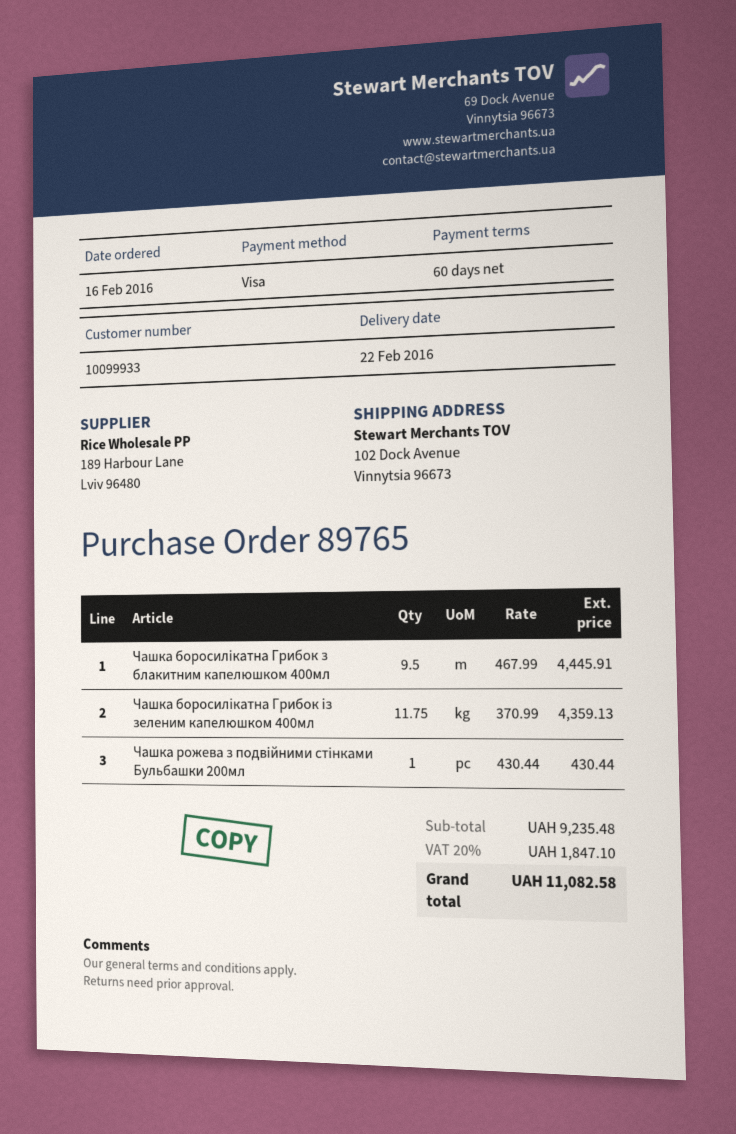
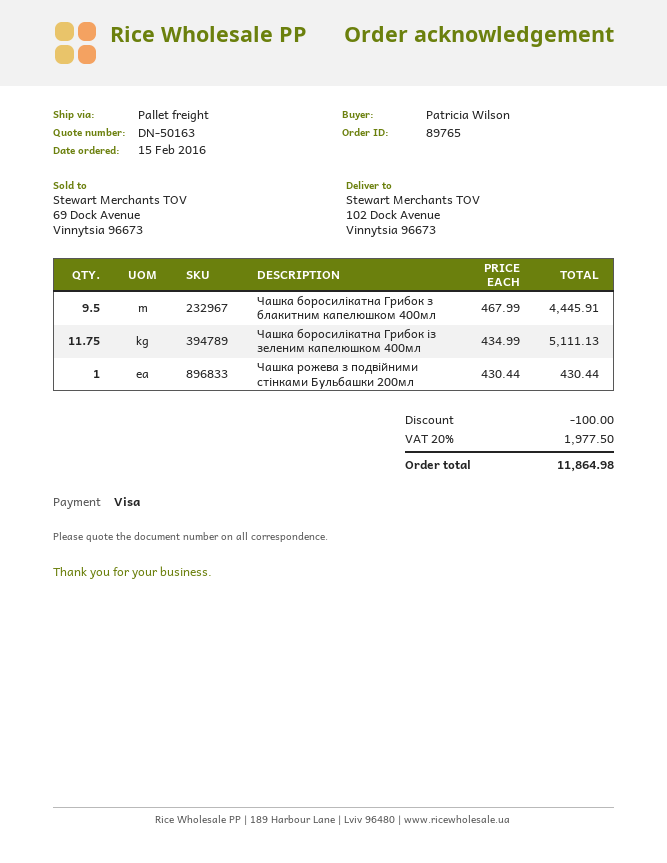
order date: 2016-02-16 -> 2016-02-15
Чашка боросилікатна Грибок із зеленим капелюшком 400мл: 11.75 x 370.99 = 4359.13 -> 11.75 x 434.99 = 5111.13
discount: none -> 100.00
tax: 20% = 1847.10 -> 20% = 1977.50
total: 11082.58 -> 11864.98

